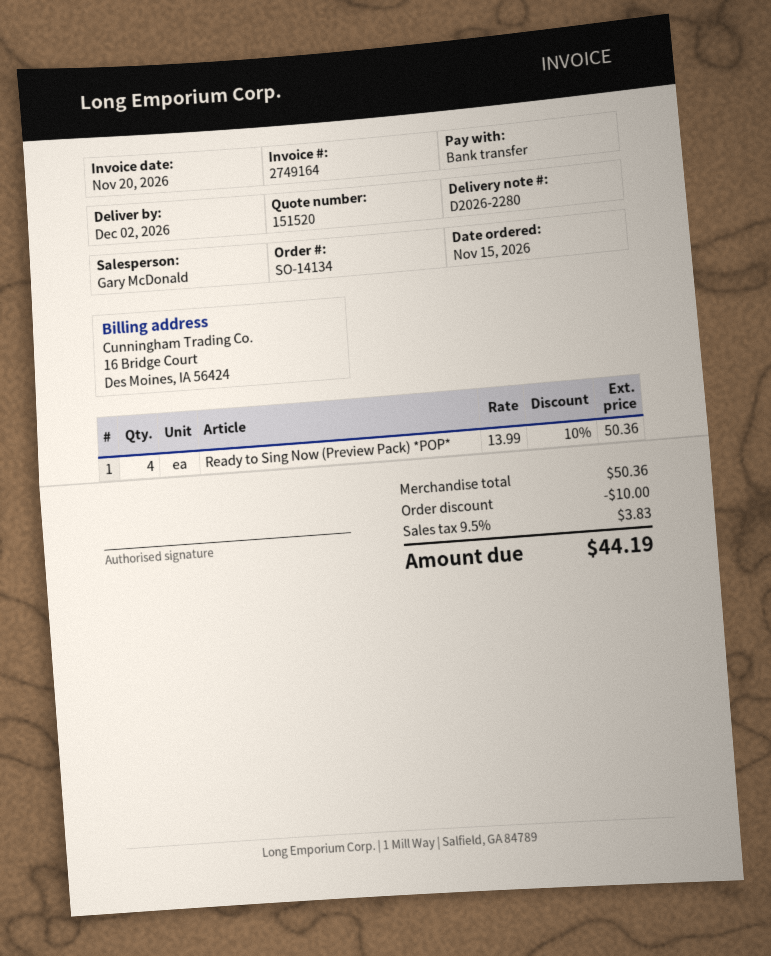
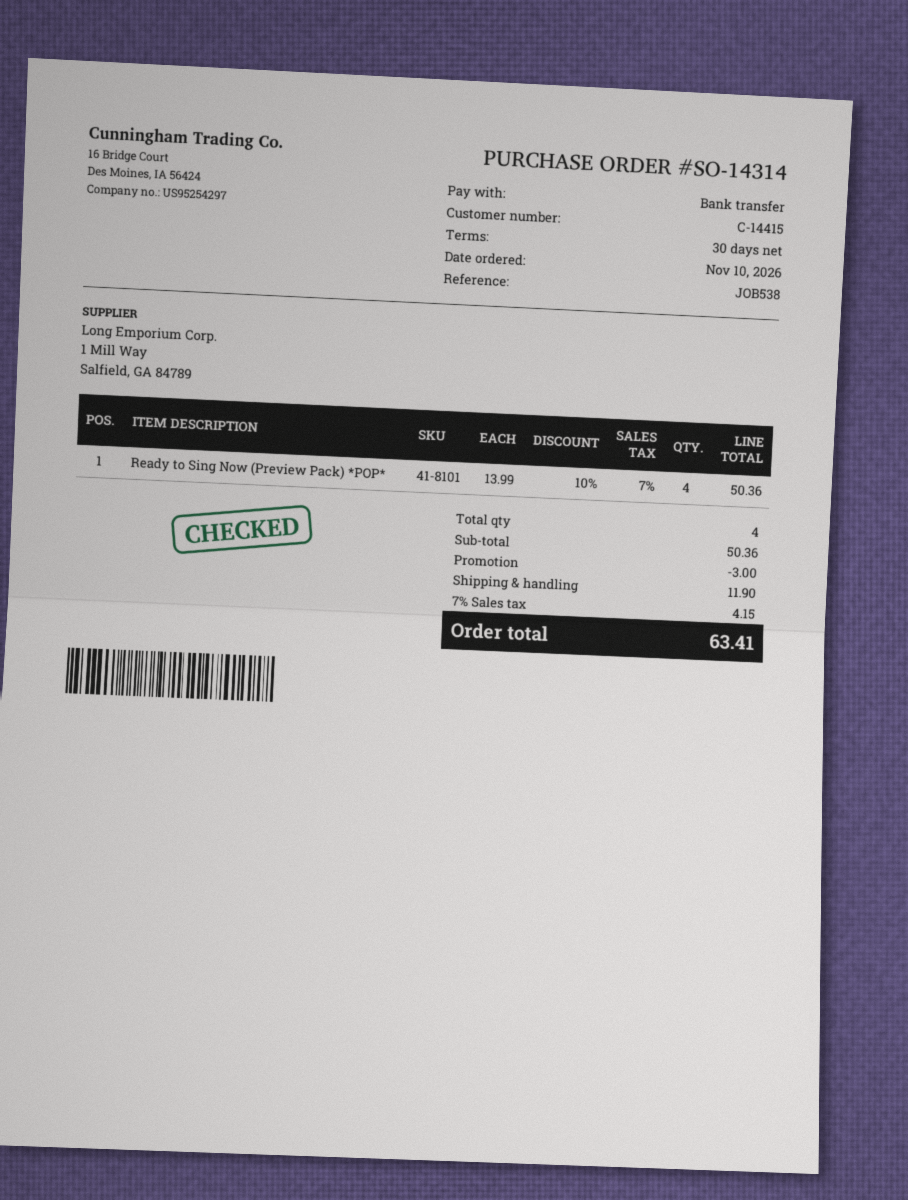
order number: SO-14134 -> SO-14314
order date: 2026-11-15 -> 2026-11-10
discount: 10.00 -> 3.00
shipping: none -> 11.90
tax: 9.5% = 3.83 -> 7% = 4.15
total: 44.19 -> 63.41

